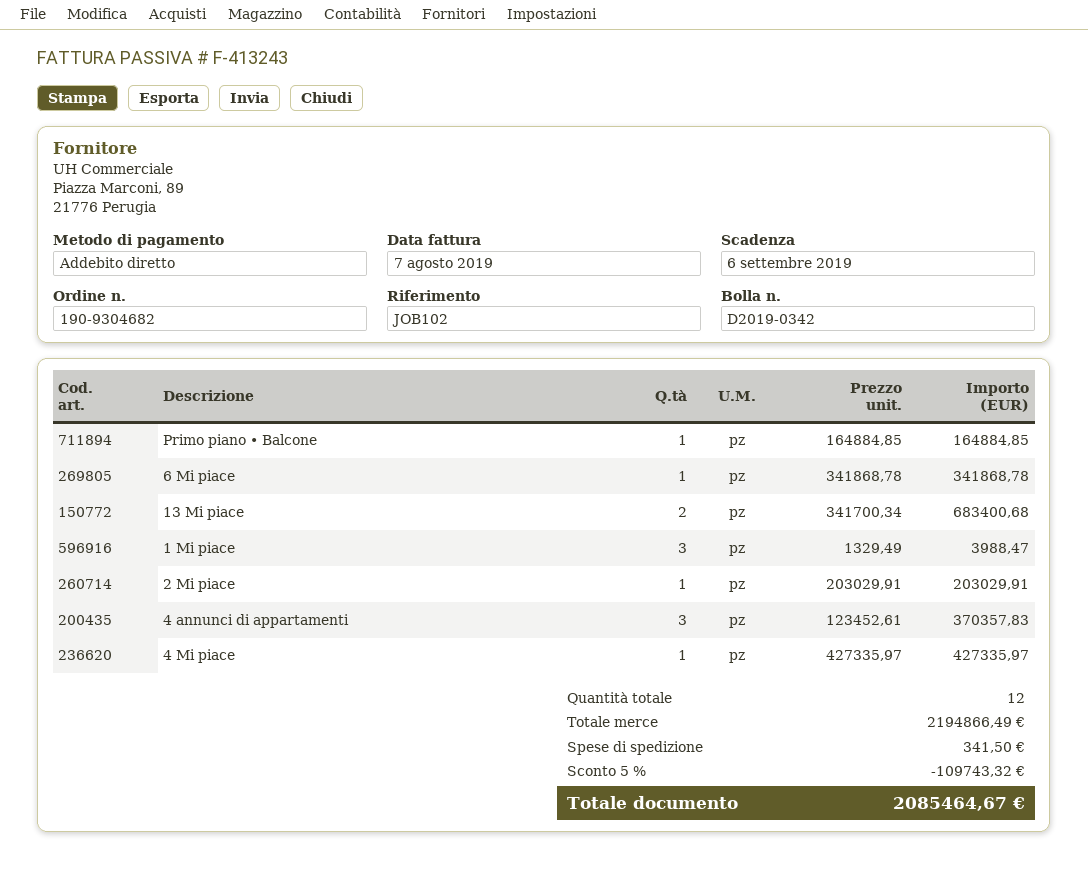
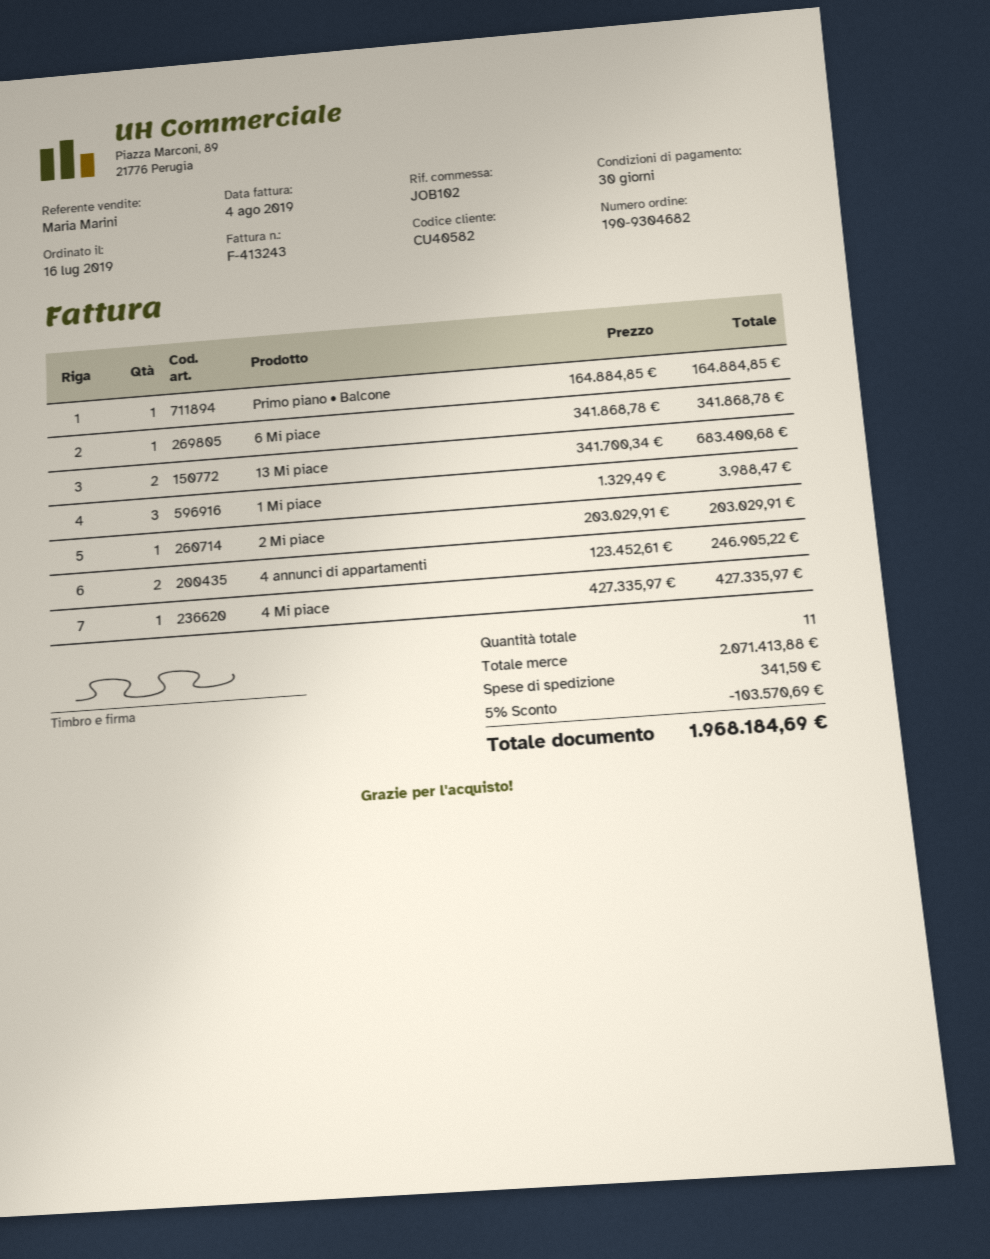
invoice date: 2019-08-07 -> 2019-08-04
4 annunci di appartamenti: 3 x 123452.61 = 370357.83 -> 2 x 123452.61 = 246905.22
total quantity: 12 -> 11
subtotal: 2194866.49 -> 2071413.88
discount: 5% = 109743.32 -> 5% = 103570.69
total: 2085464.67 -> 1968184.69

